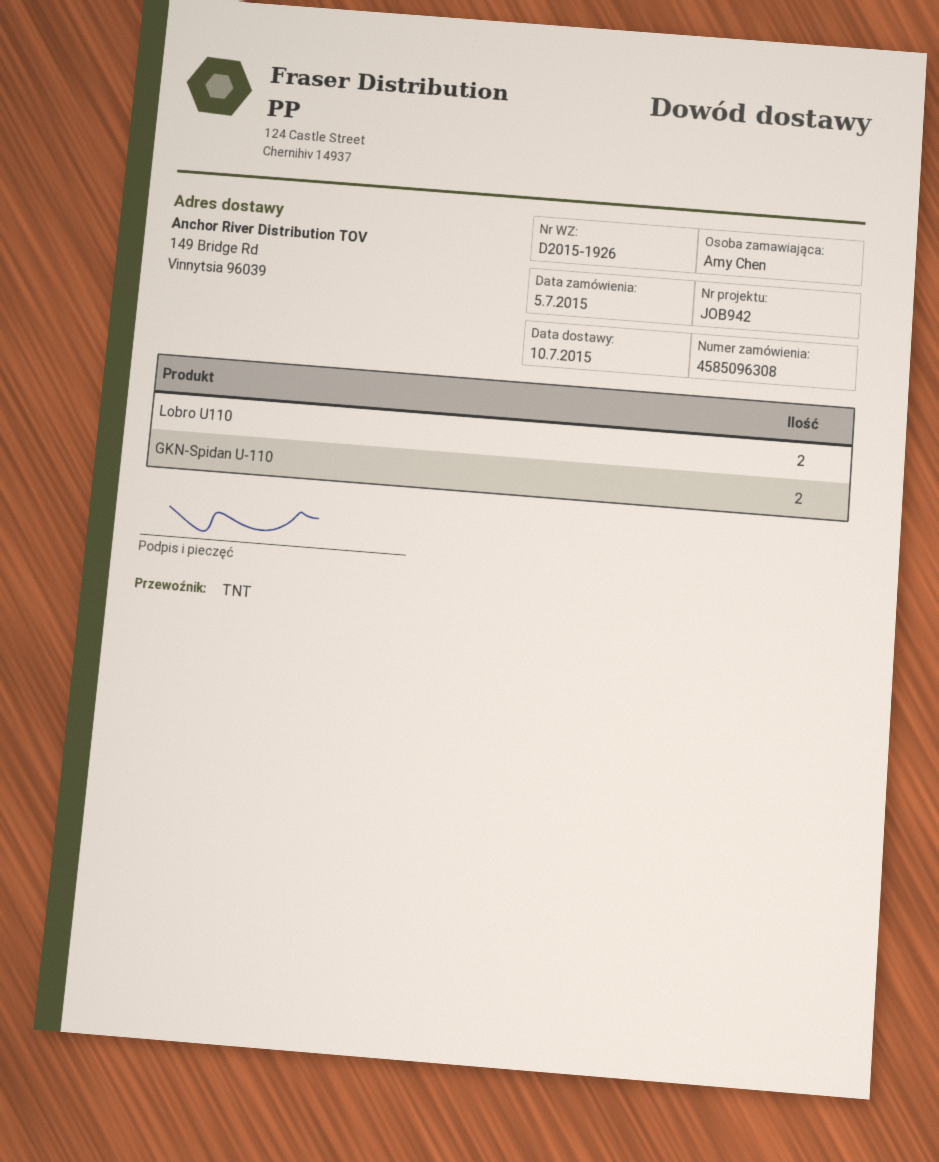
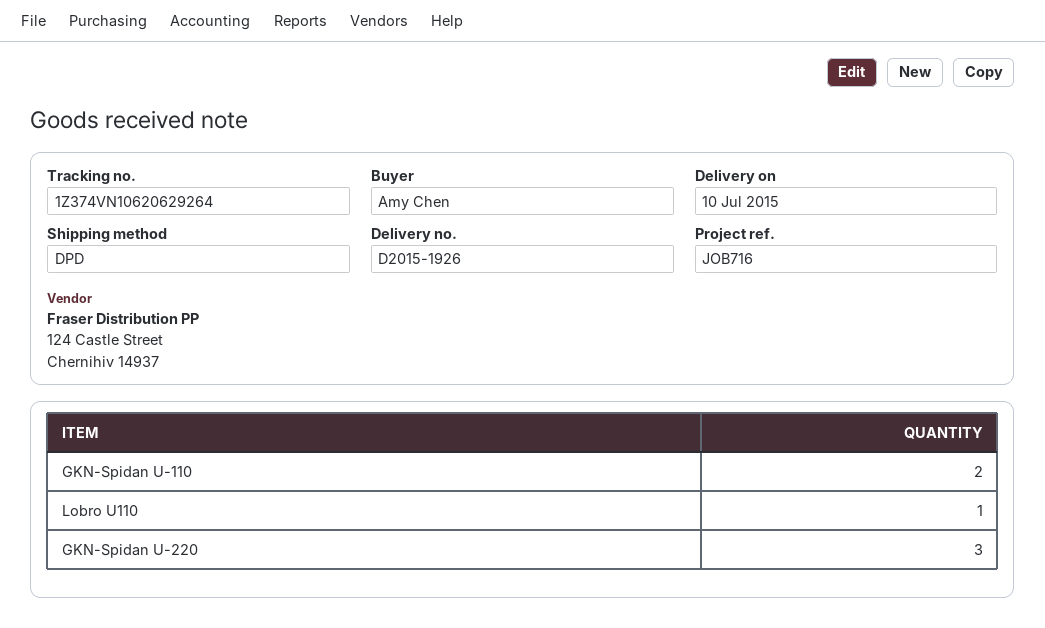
reference: JOB942 -> JOB716
shipping method: TNT -> DPD
Lobro U110: 2 -> 1
GKN-Spidan U-220: none -> 3

